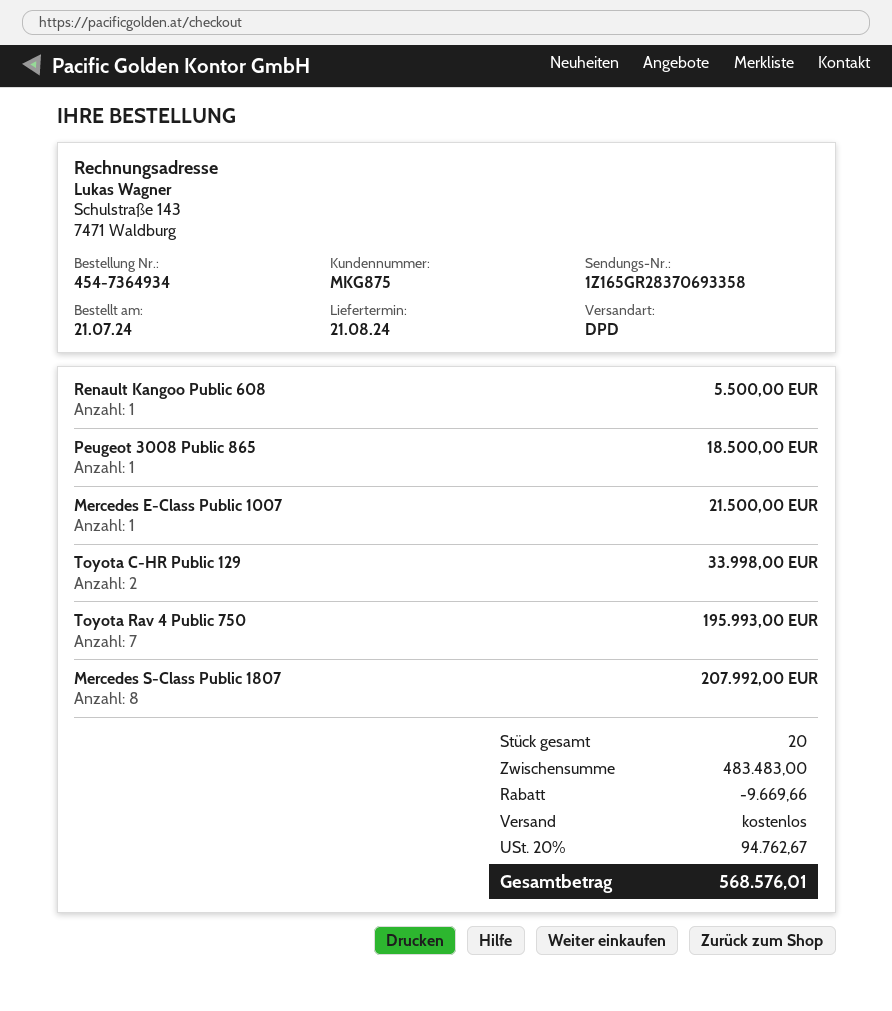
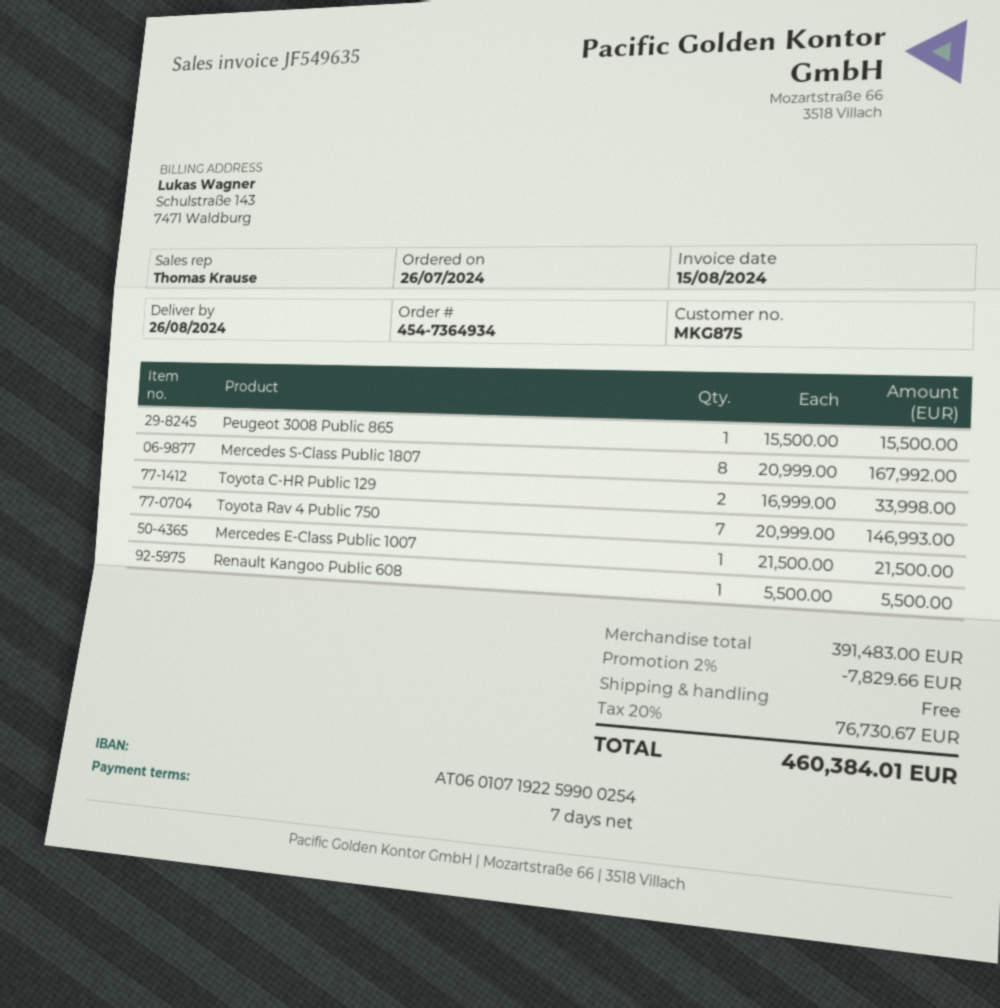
order date: 2024-07-21 -> 2024-07-26
delivery date: 2024-08-21 -> 2024-08-26
Peugeot 3008 Public 865: 1 for 18500.00 -> 1 for 15500.00
Toyota Rav 4 Public 750: 7 for 195993.00 -> 7 for 146993.00
Mercedes S-Class Public 1807: 8 for 207992.00 -> 8 for 167992.00
subtotal: 483483.00 -> 391483.00
discount: 9669.66 -> 7829.66
tax: 20% = 94762.67 -> 20% = 76730.67
total: 568576.01 -> 460384.01

